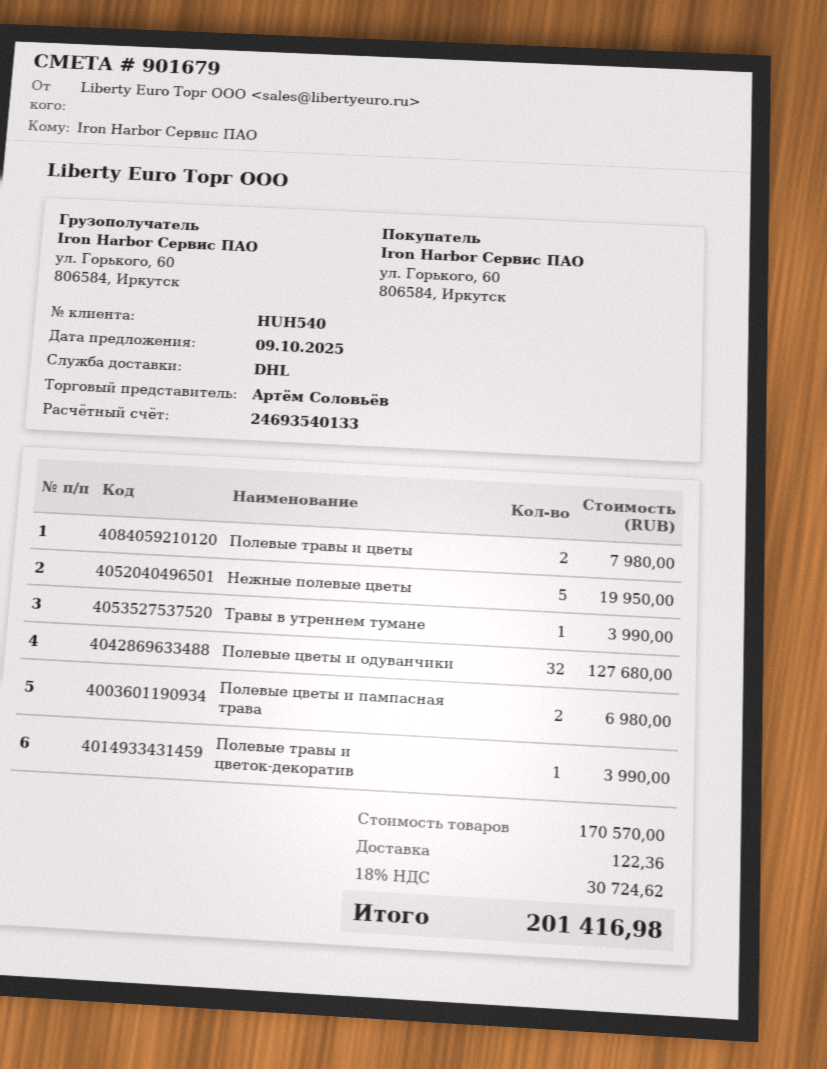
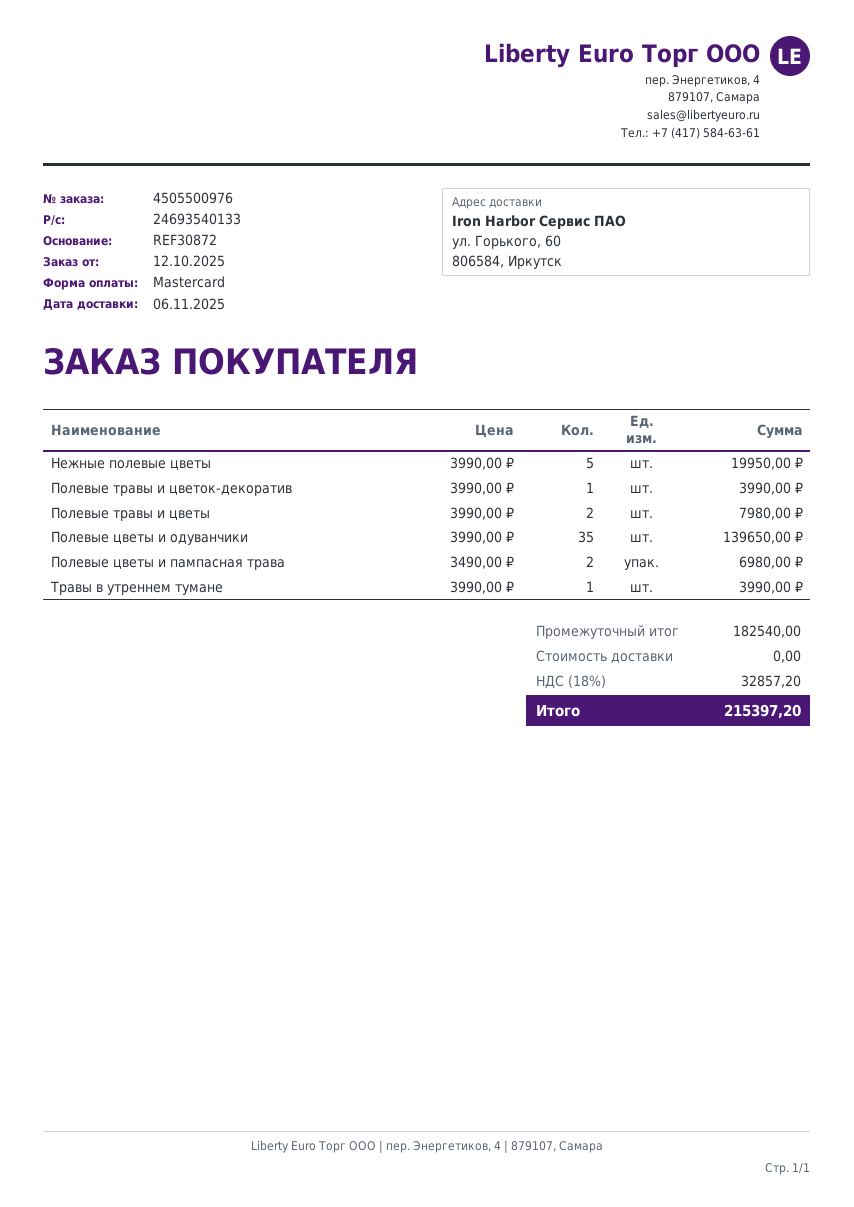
Полевые цветы и одуванчики: 32 for 127680.00 -> 35 for 139650.00
subtotal: 170570.00 -> 182540.00
shipping: 122.36 -> 0.00
tax: 18% = 30724.62 -> 18% = 32857.20
total: 201416.98 -> 215397.20

